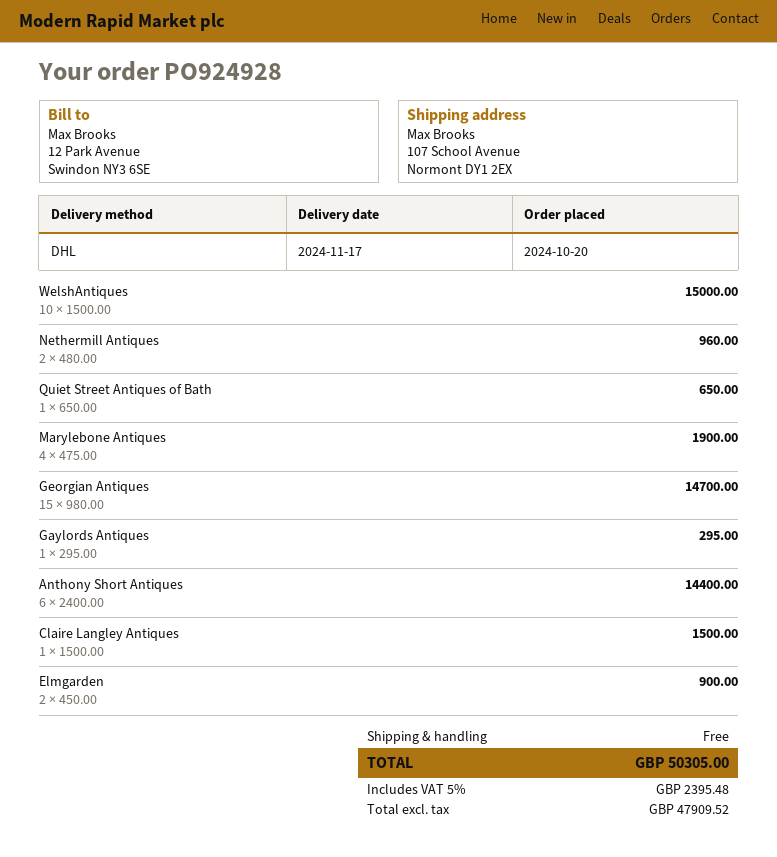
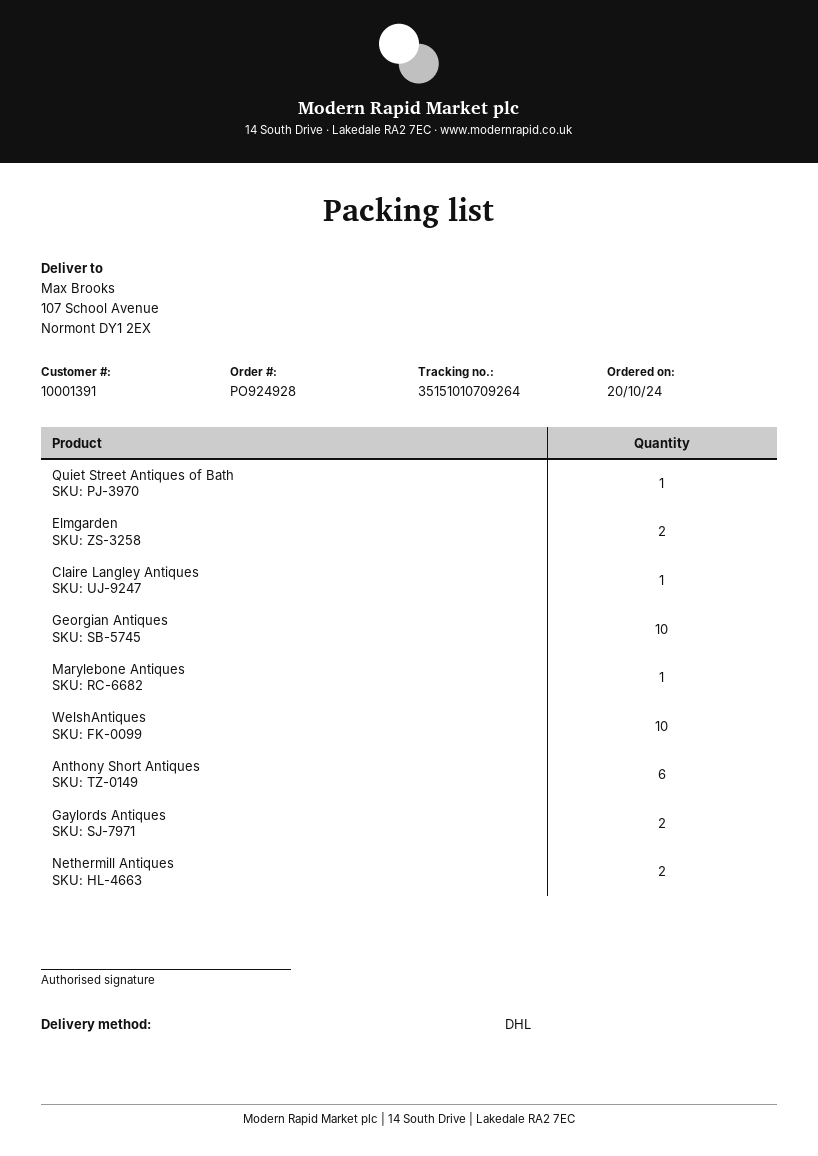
Marylebone Antiques: 4 -> 1
Georgian Antiques: 15 -> 10
Gaylords Antiques: 1 -> 2

